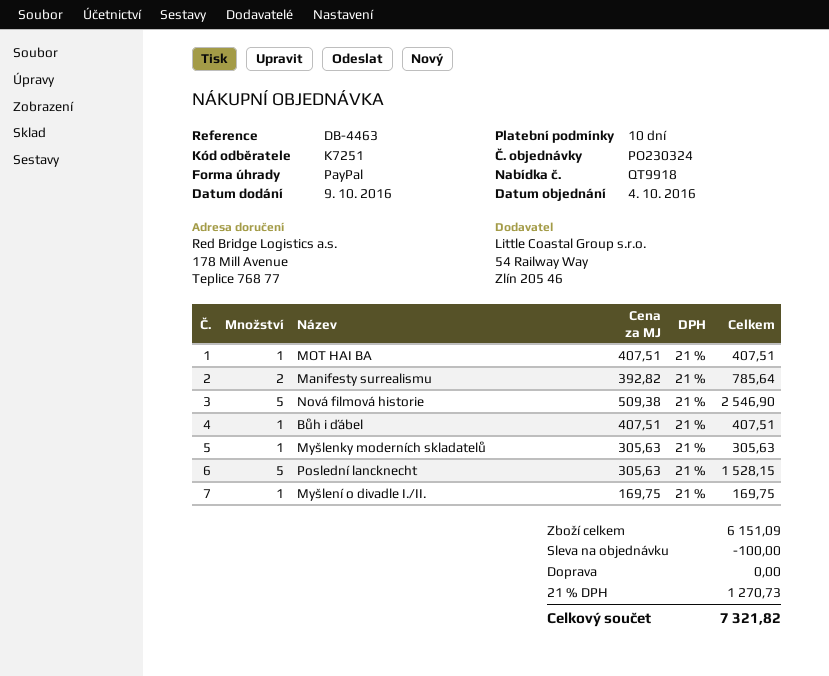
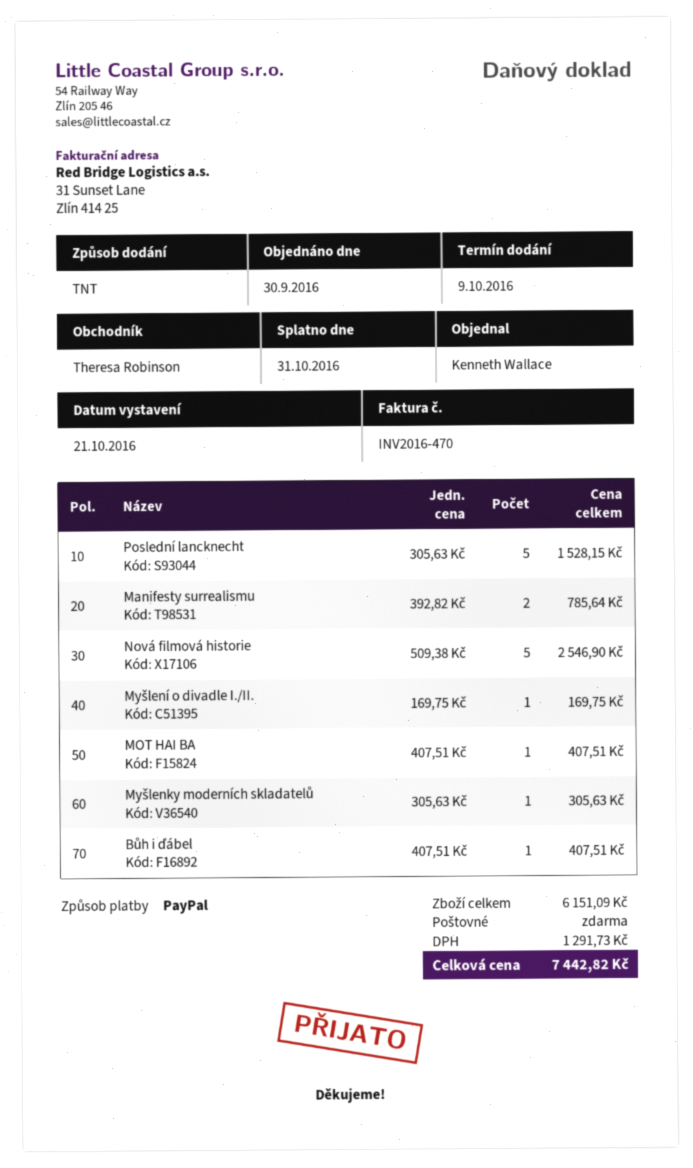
order date: 2016-10-04 -> 2016-09-30
discount: 100.00 -> none
tax: 1270.73 -> 1291.73
total: 7321.82 -> 7442.82

